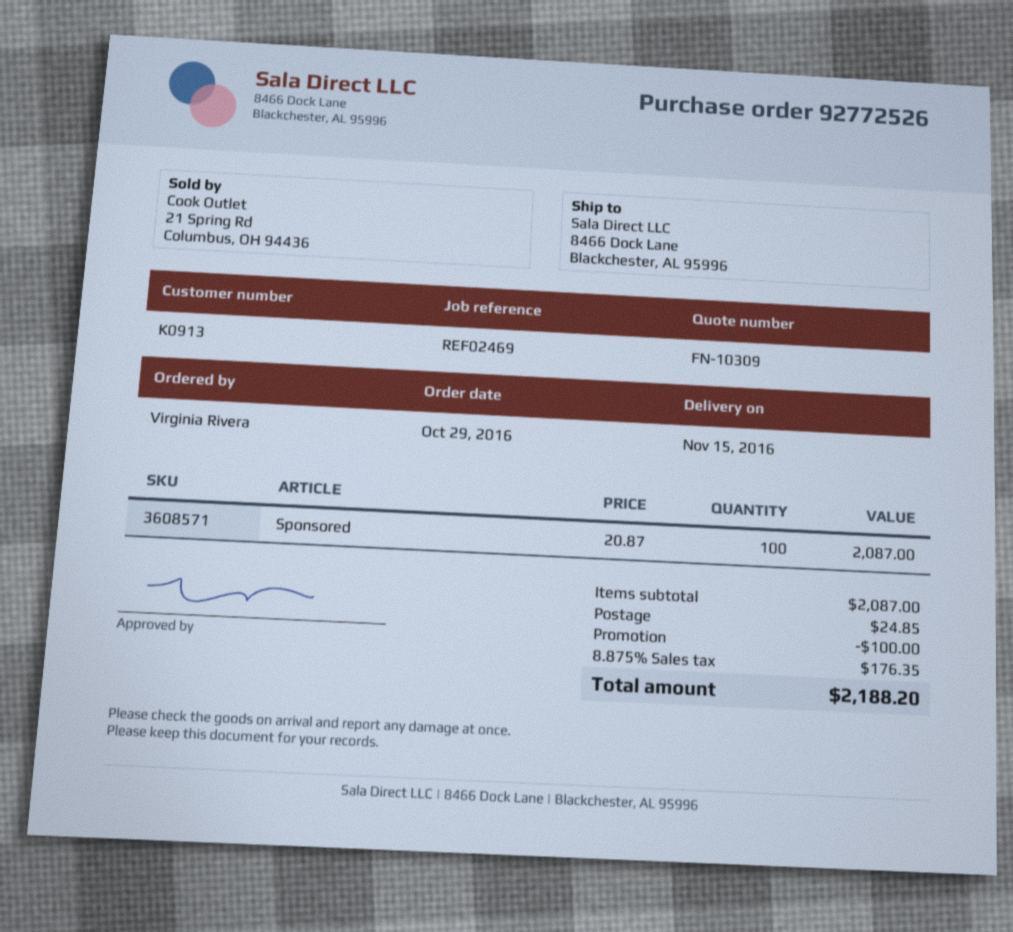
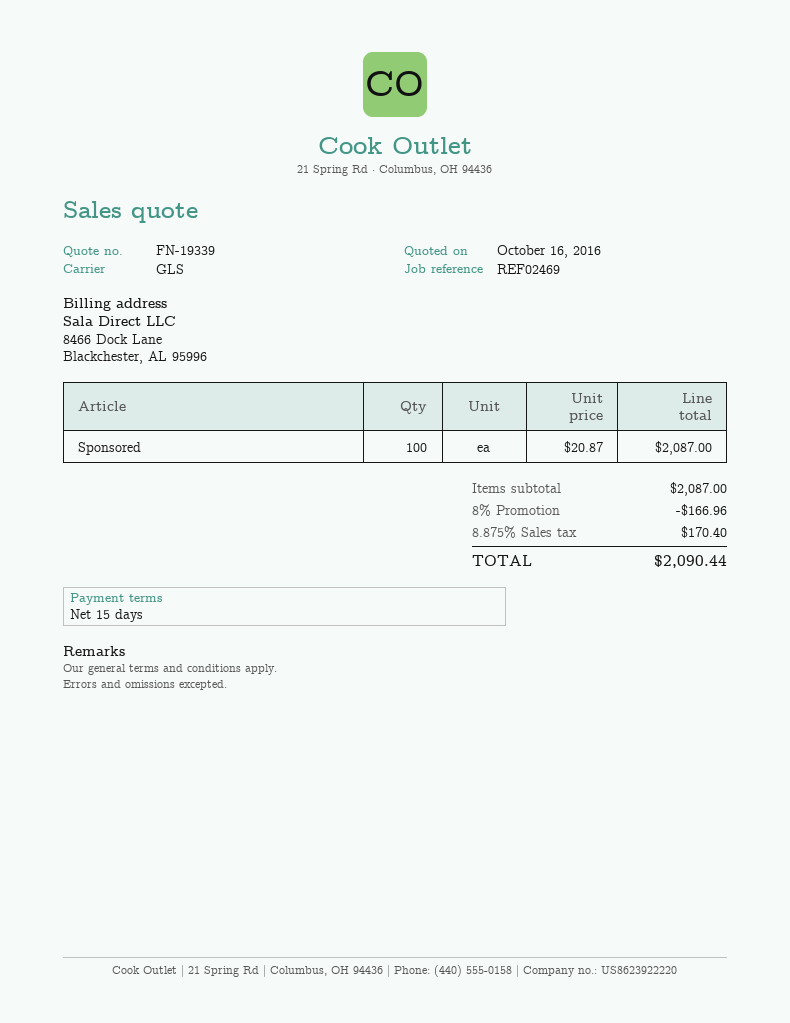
quote number: FN-10309 -> FN-19339
discount: 100.00 -> 166.96
shipping: 24.85 -> none
tax: 8.875% = 176.35 -> 8.875% = 170.40
total: 2188.20 -> 2090.44

